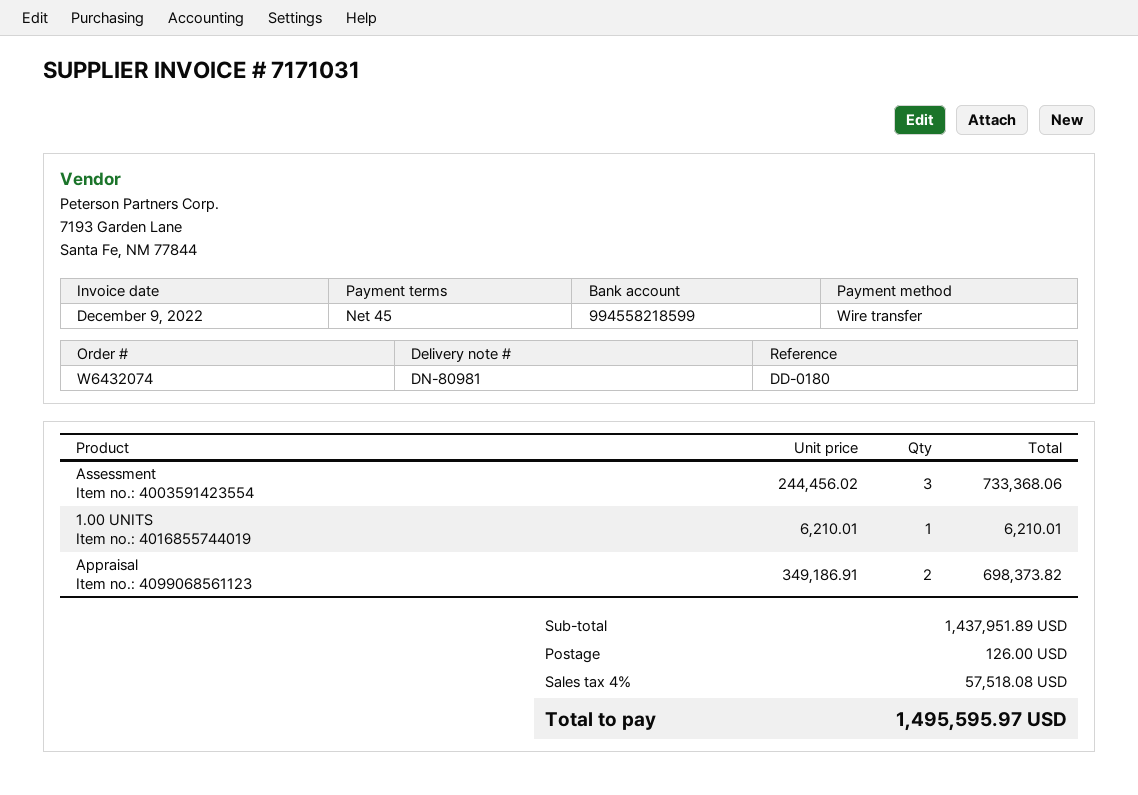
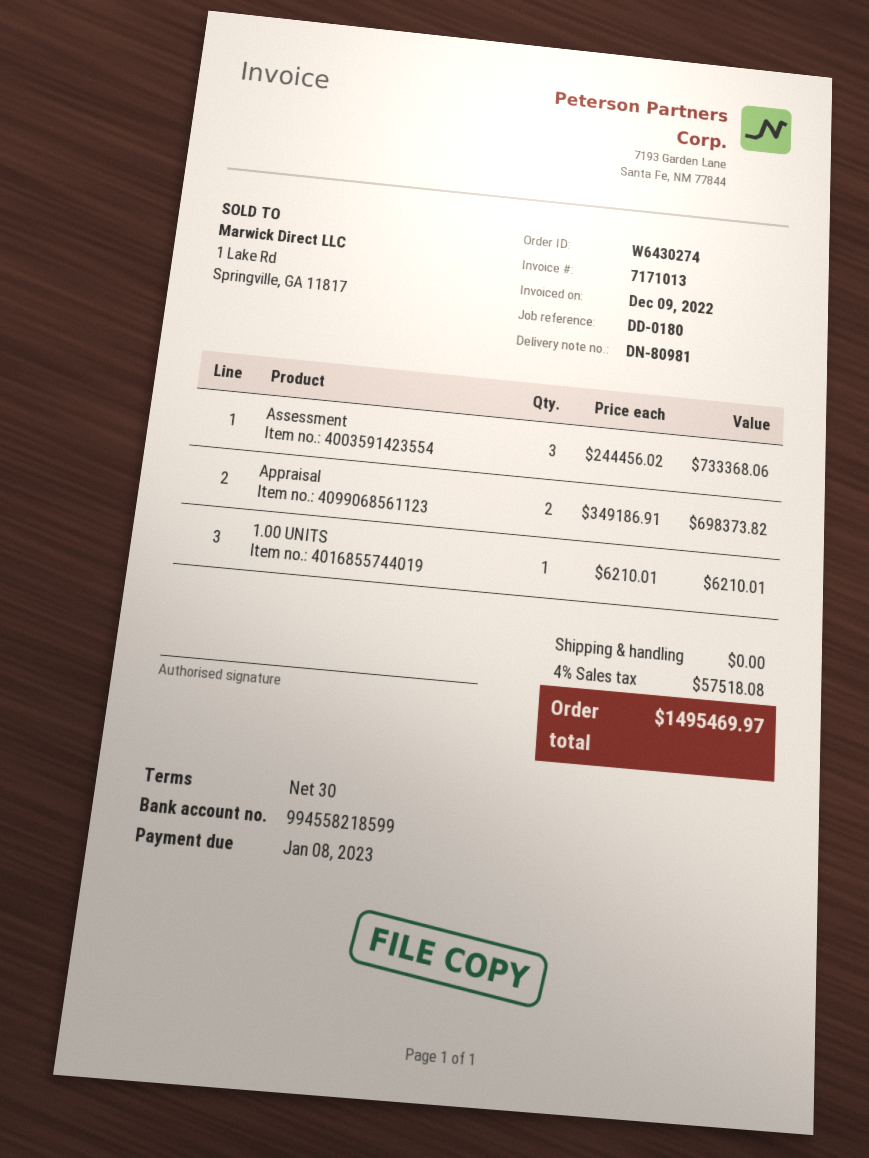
order number: W6432074 -> W6430274
invoice number: 7171031 -> 7171013
payment terms: 45 days -> 30 days
shipping: 126.00 -> 0.00
total: 1495595.97 -> 1495469.97

